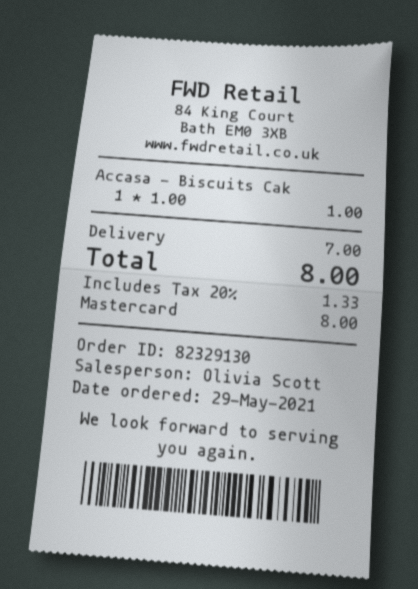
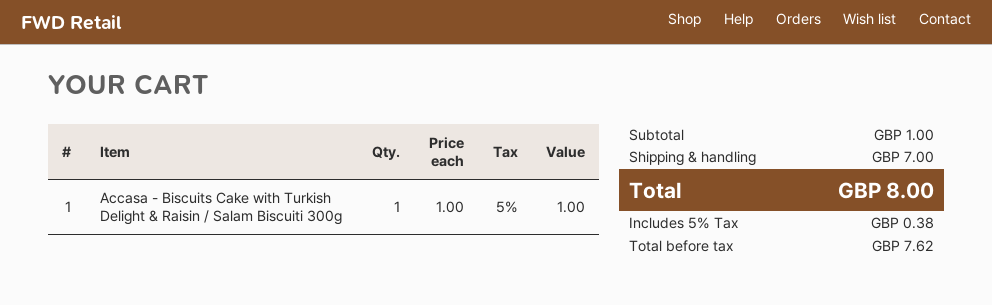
tax: 20% = 1.33 -> 5% = 0.38

